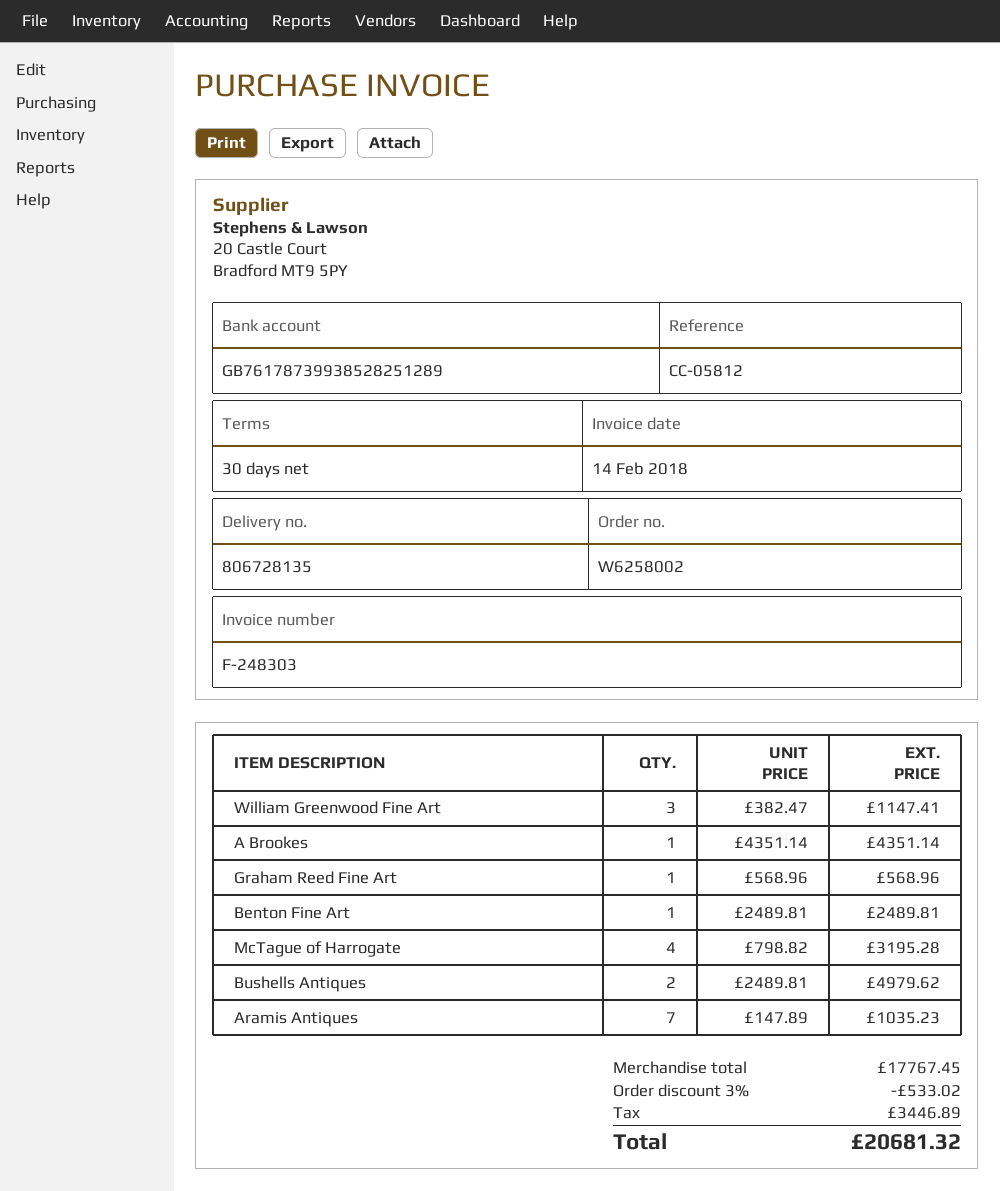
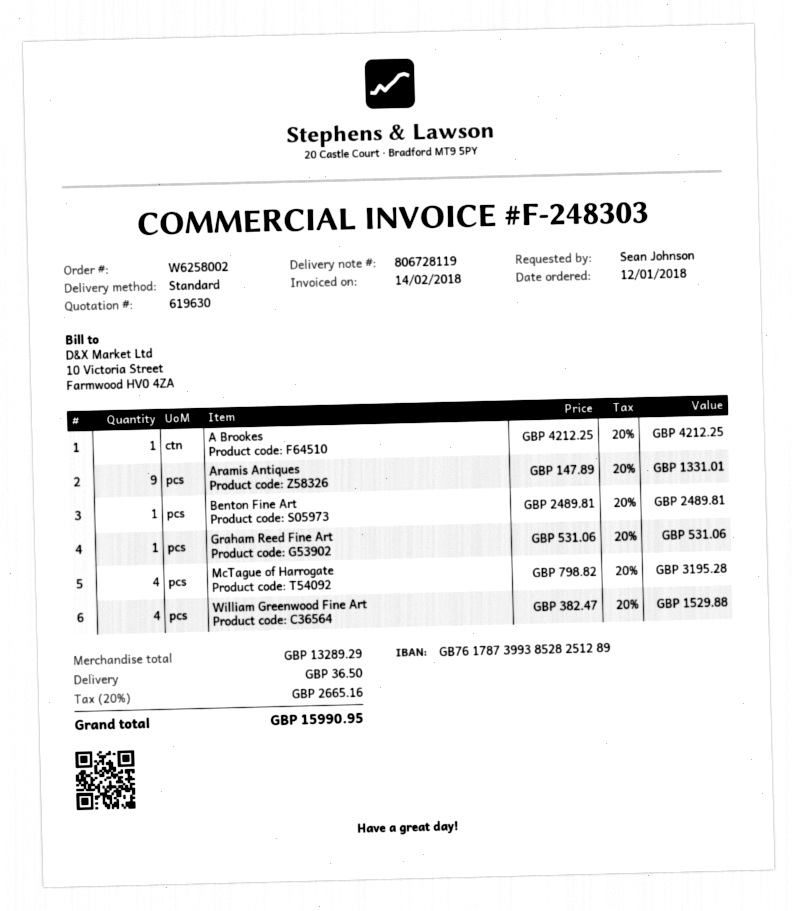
delivery note number: 806728135 -> 806728119
William Greenwood Fine Art: 3 x 382.47 = 1147.41 -> 4 x 382.47 = 1529.88
A Brookes: 1 x 4351.14 = 4351.14 -> 1 x 4212.25 = 4212.25
Graham Reed Fine Art: 1 x 568.96 = 568.96 -> 1 x 531.06 = 531.06
Bushells Antiques: 2 x 2489.81 = 4979.62 -> none
Aramis Antiques: 7 x 147.89 = 1035.23 -> 9 x 147.89 = 1331.01
subtotal: 17767.45 -> 13289.29
discount: 3% = 533.02 -> none
shipping: none -> 36.50
tax: 3446.89 -> 2665.16
total: 20681.32 -> 15990.95

